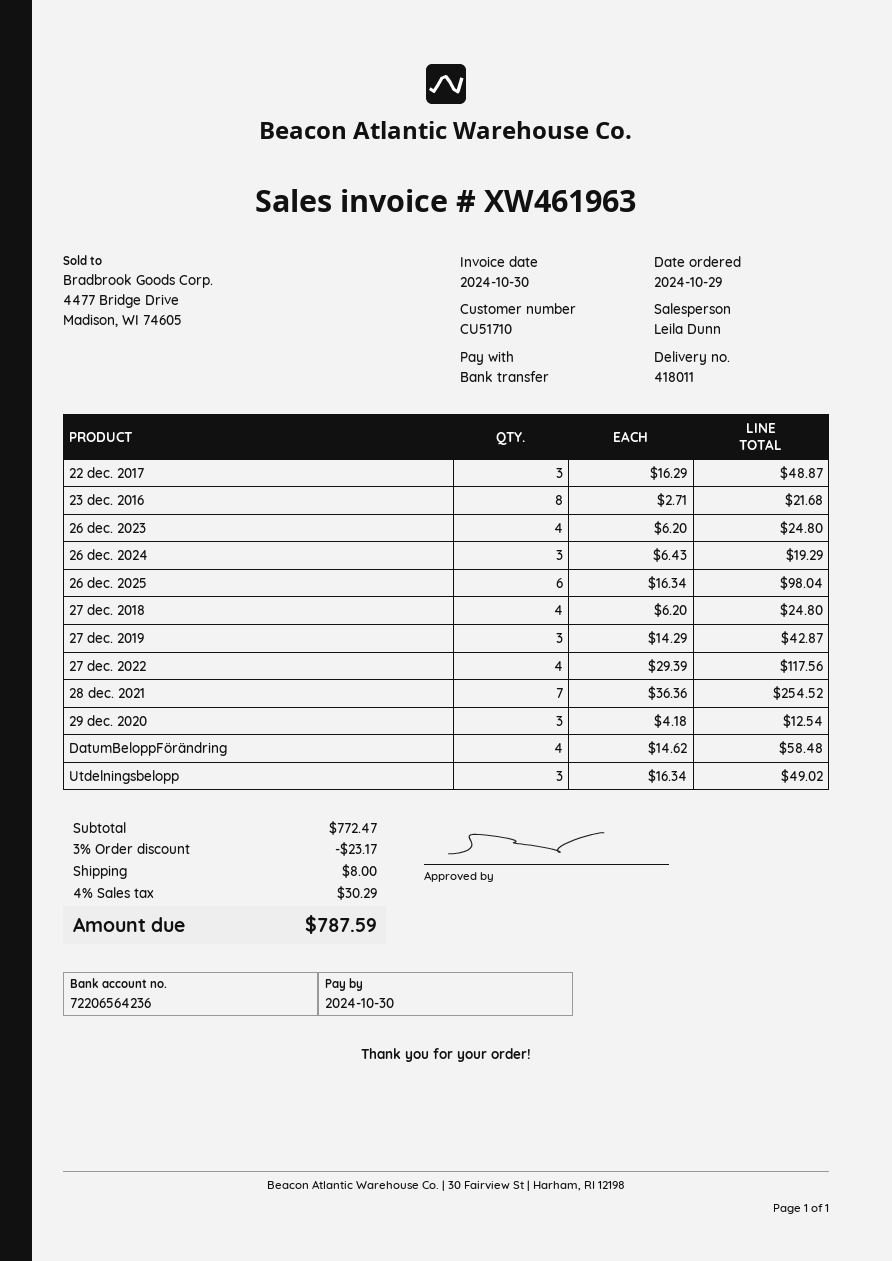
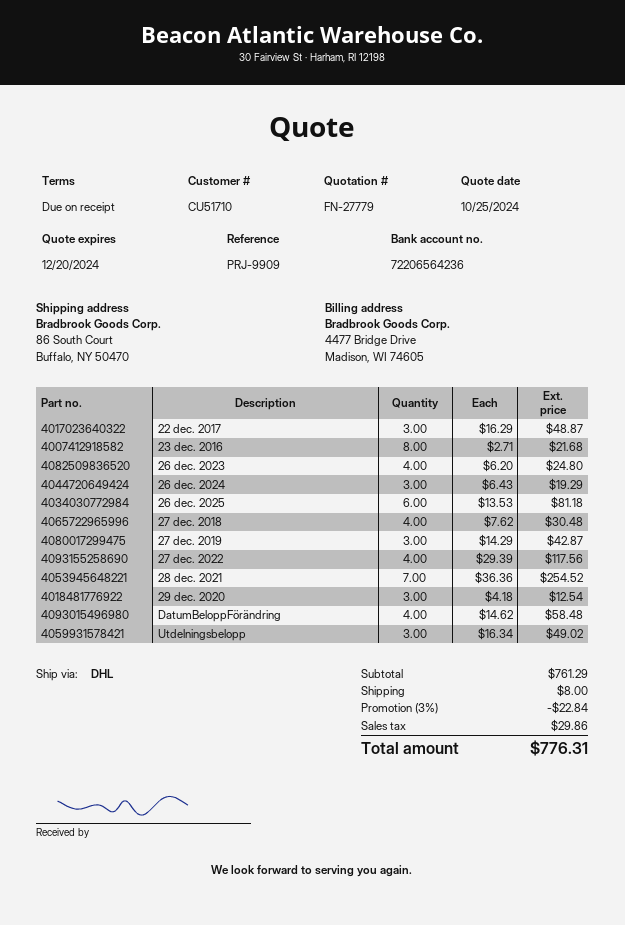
26 dec. 2025: 6 x 16.34 = 98.04 -> 6 x 13.53 = 81.18
27 dec. 2018: 4 x 6.20 = 24.80 -> 4 x 7.62 = 30.48
subtotal: 772.47 -> 761.29
discount: 3% = 23.17 -> 3% = 22.84
tax: 30.29 -> 29.86
total: 787.59 -> 776.31

